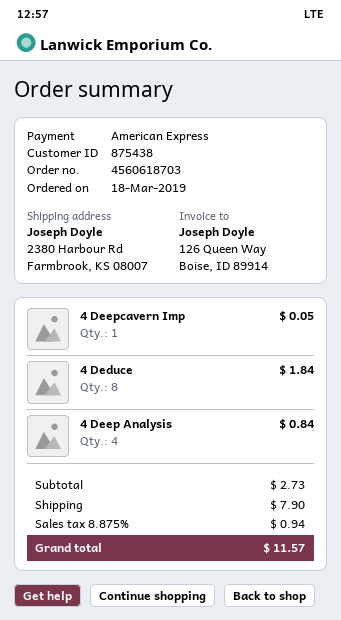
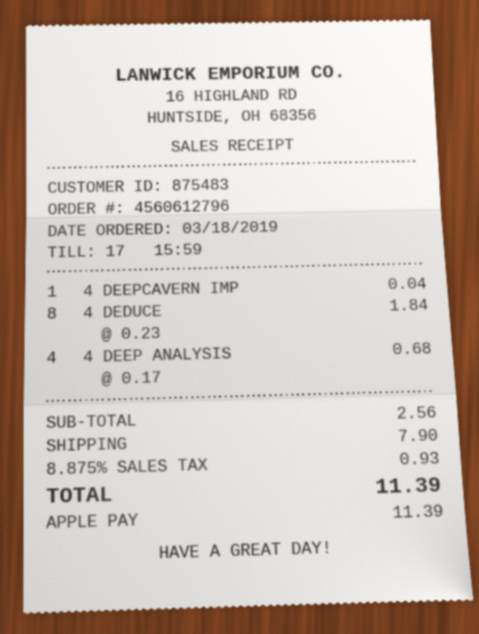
order number: 4560618703 -> 4560612796
customer number: 875438 -> 875483
payment method: American Express -> Apple Pay
4 Deepcavern Imp: 1 for 0.05 -> 1 for 0.04
4 Deep Analysis: 4 for 0.84 -> 4 for 0.68
subtotal: 2.73 -> 2.56
tax: 8.875% = 0.94 -> 8.875% = 0.93
total: 11.57 -> 11.39

